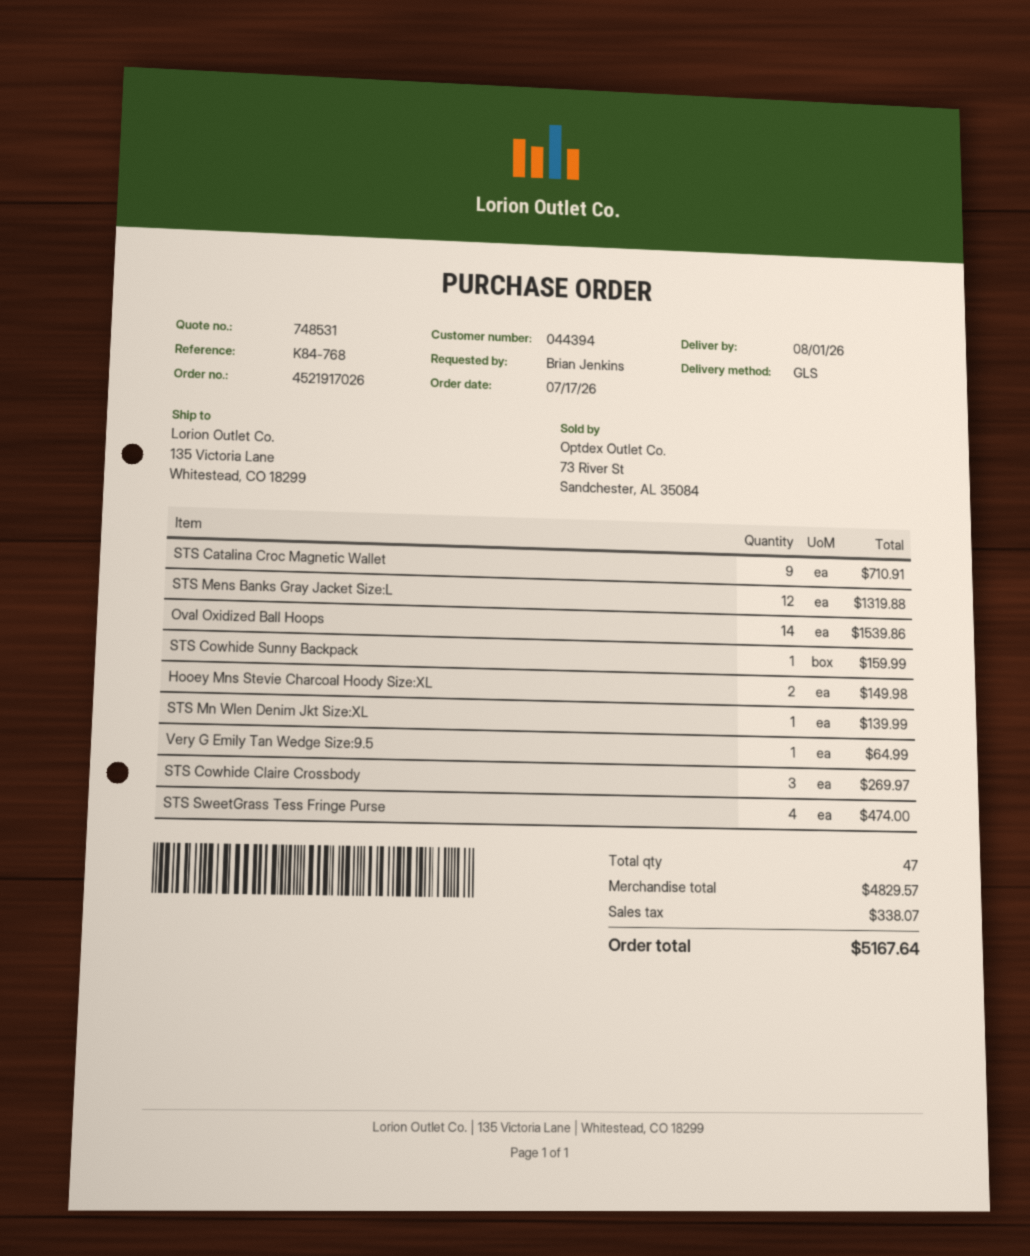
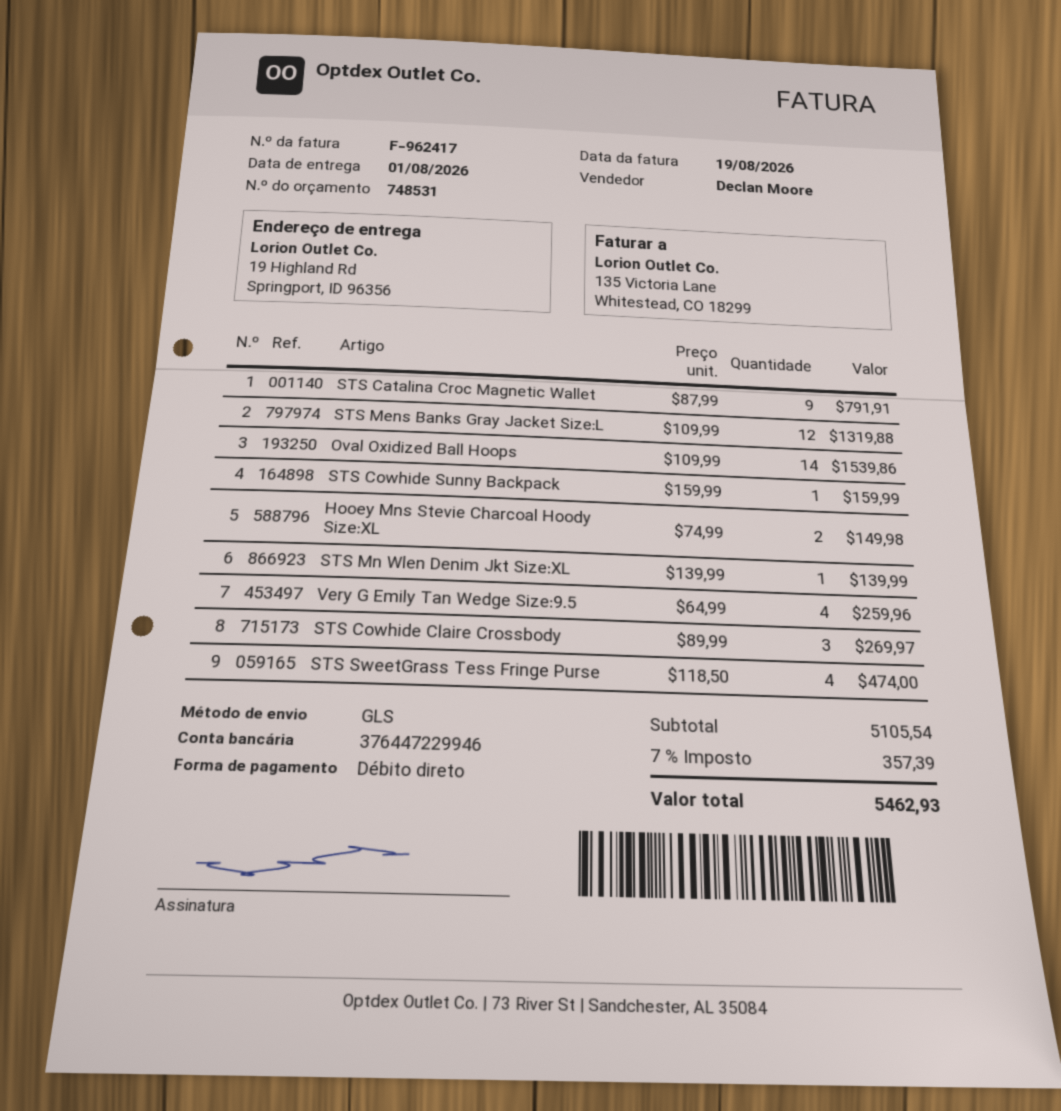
ship to: 135 Victoria Lane, Whitestead, CO 18299 -> 19 Highland Rd, Springport, ID 96356
STS Catalina Croc Magnetic Wallet: 9 for 710.91 -> 9 for 791.91
Very G Emily Tan Wedge Size:9.5: 1 for 64.99 -> 4 for 259.96
subtotal: 4829.57 -> 5105.54
tax: 338.07 -> 357.39
total: 5167.64 -> 5462.93

